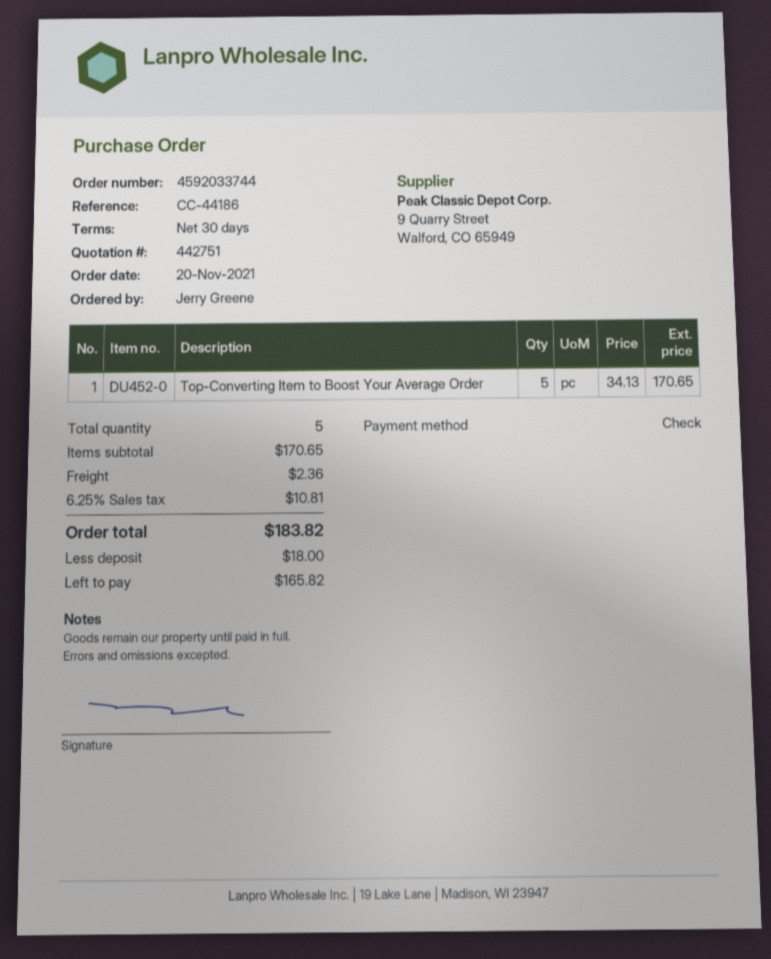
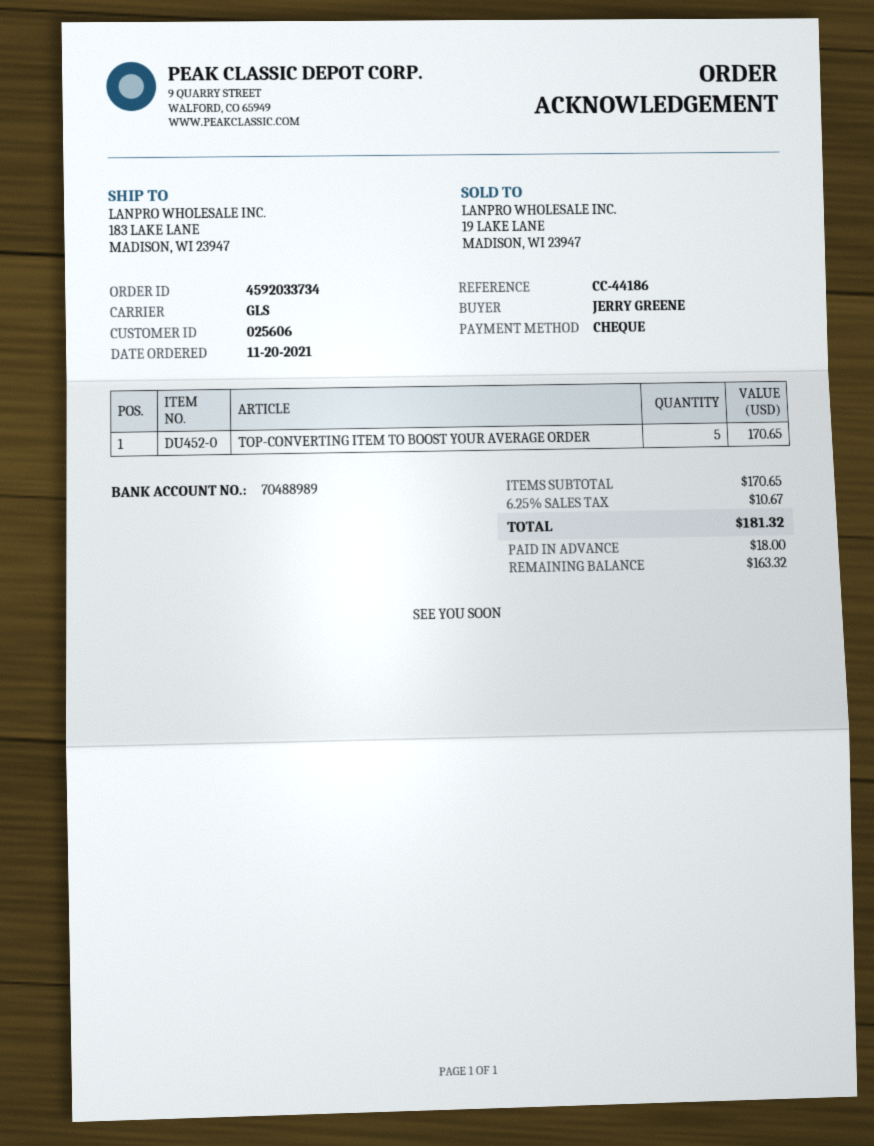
order number: 4592033744 -> 4592033734
shipping: 2.36 -> none
tax: 6.25% = 10.81 -> 6.25% = 10.67
total: 183.82 -> 181.32
balance: 165.82 -> 163.32

